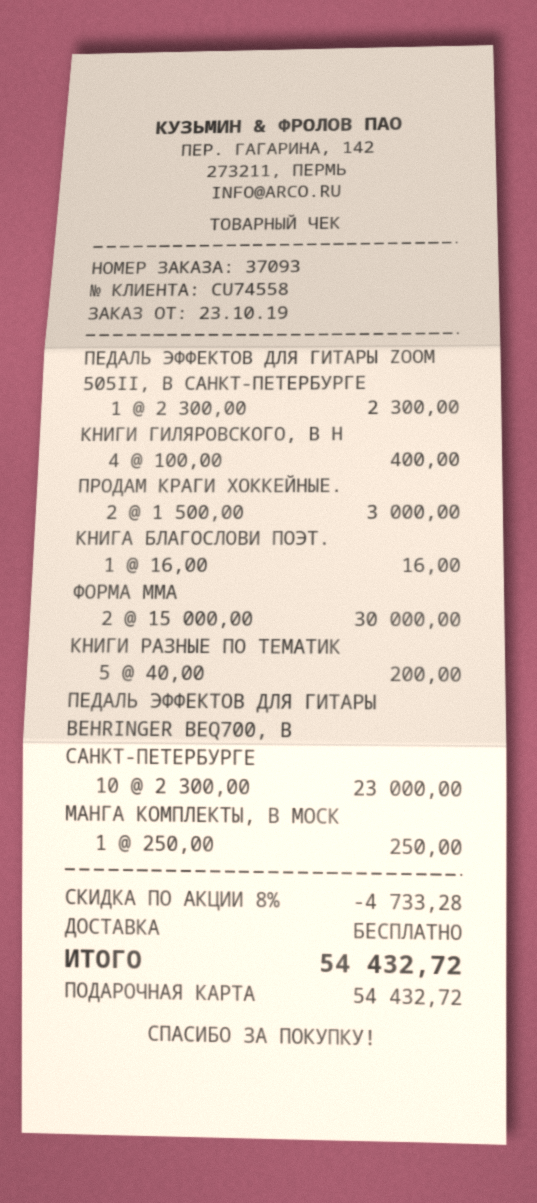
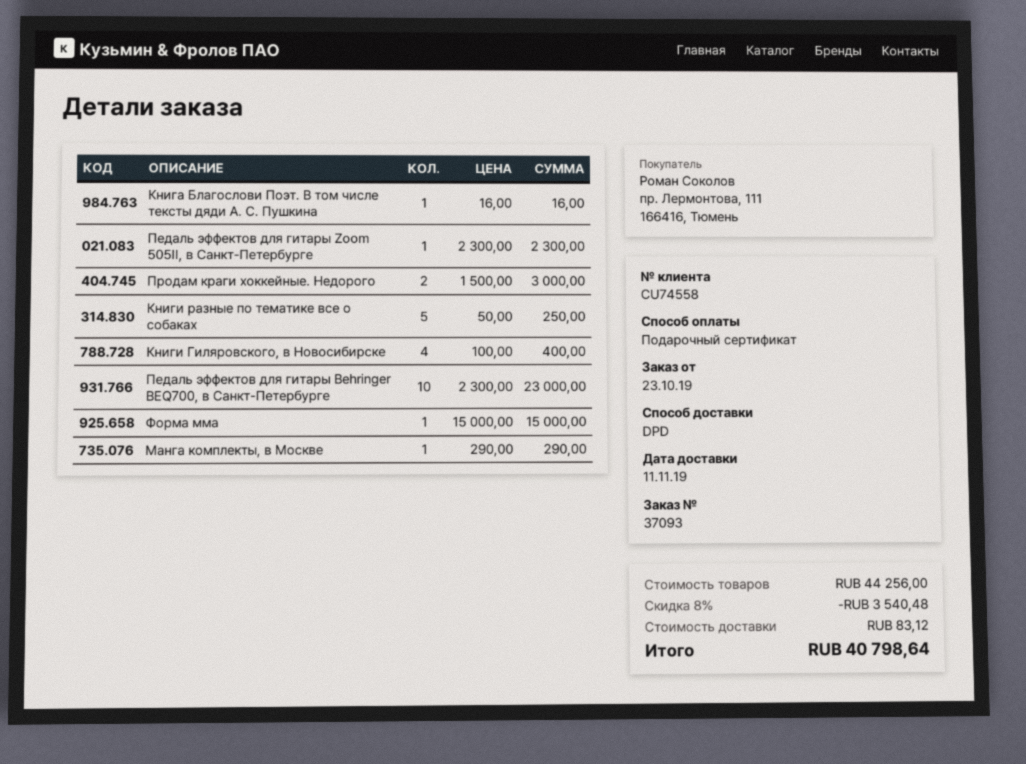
ФОРМА ММА: 2 x 15000.00 = 30000.00 -> 1 x 15000.00 = 15000.00
КНИГИ РАЗНЫЕ ПО ТЕМАТИК: 5 x 40.00 = 200.00 -> 5 x 50.00 = 250.00
МАНГА КОМПЛЕКТЫ, В МОСК: 1 x 250.00 = 250.00 -> 1 x 290.00 = 290.00
discount: 8% = 4733.28 -> 8% = 3540.48
shipping: 0.00 -> 83.12
total: 54432.72 -> 40798.64

